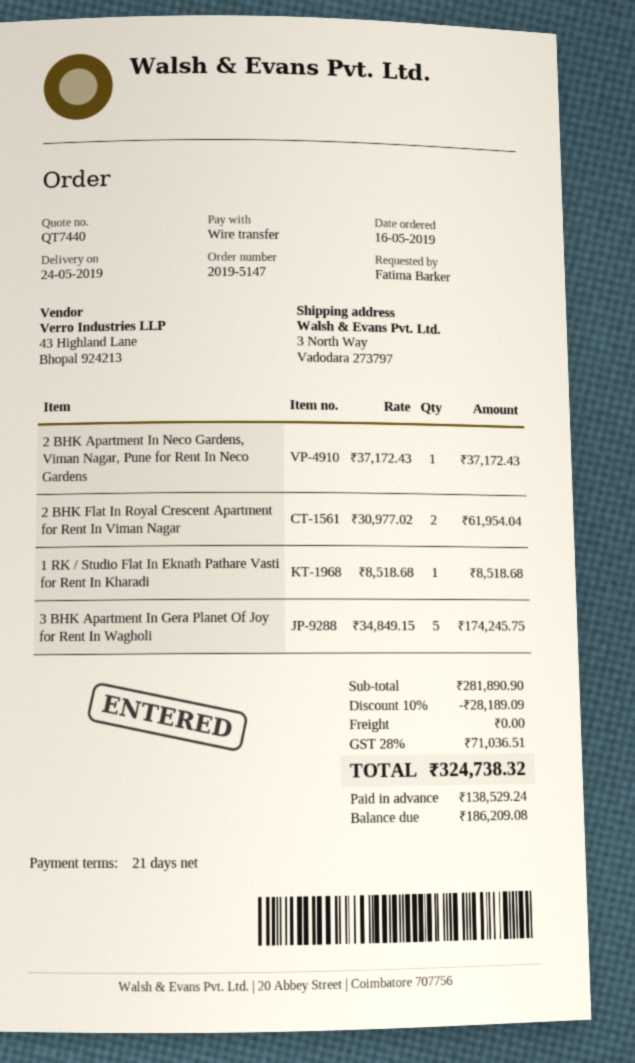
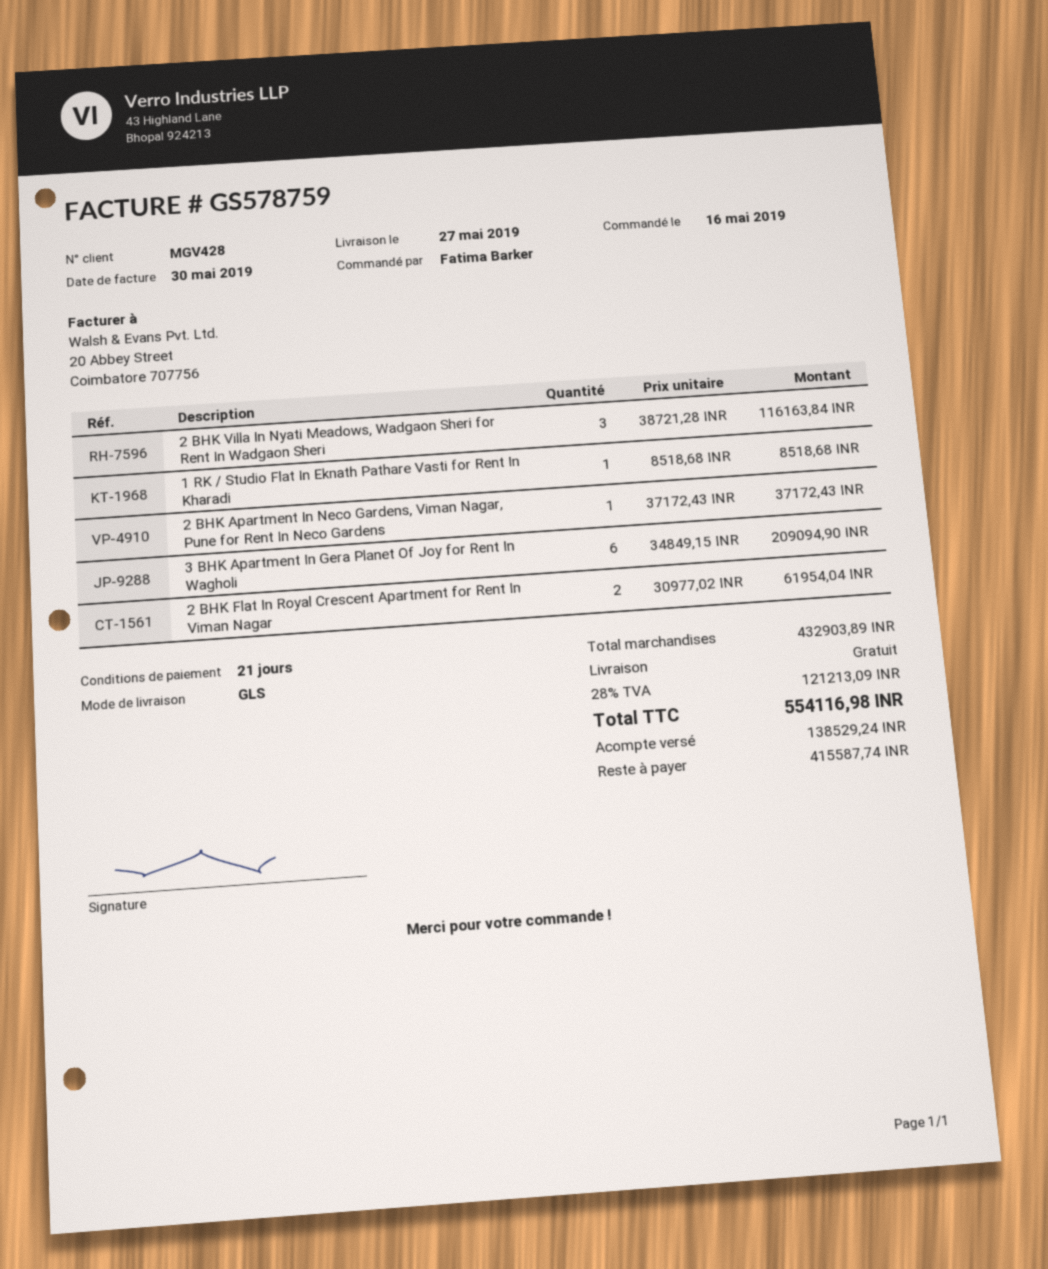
delivery date: 2019-05-24 -> 2019-05-27
3 BHK Apartment In Gera Planet Of Joy for Rent In Wagholi: 5 x 34849.15 = 174245.75 -> 6 x 34849.15 = 209094.90
2 BHK Villa In Nyati Meadows, Wadgaon Sheri for Rent In Wadgaon Sheri: none -> 3 x 38721.28 = 116163.84
subtotal: 281890.90 -> 432903.89
discount: 10% = 28189.09 -> none
tax: 28% = 71036.51 -> 28% = 121213.09
total: 324738.32 -> 554116.98
balance: 186209.08 -> 415587.74

